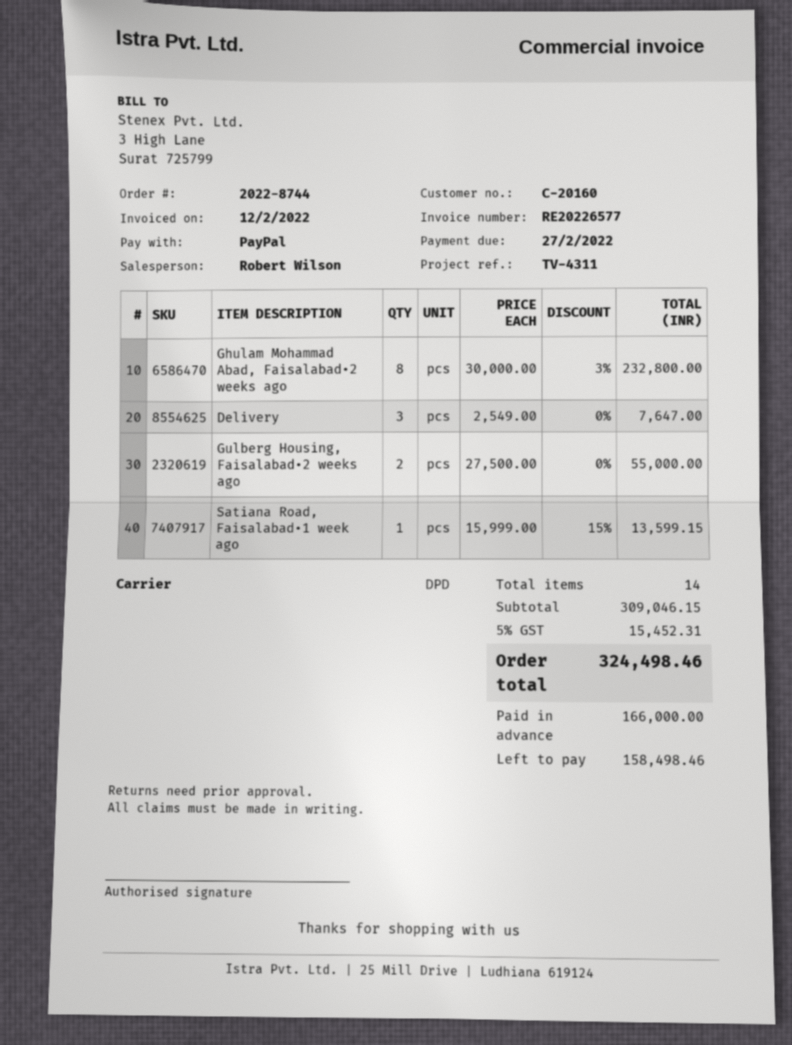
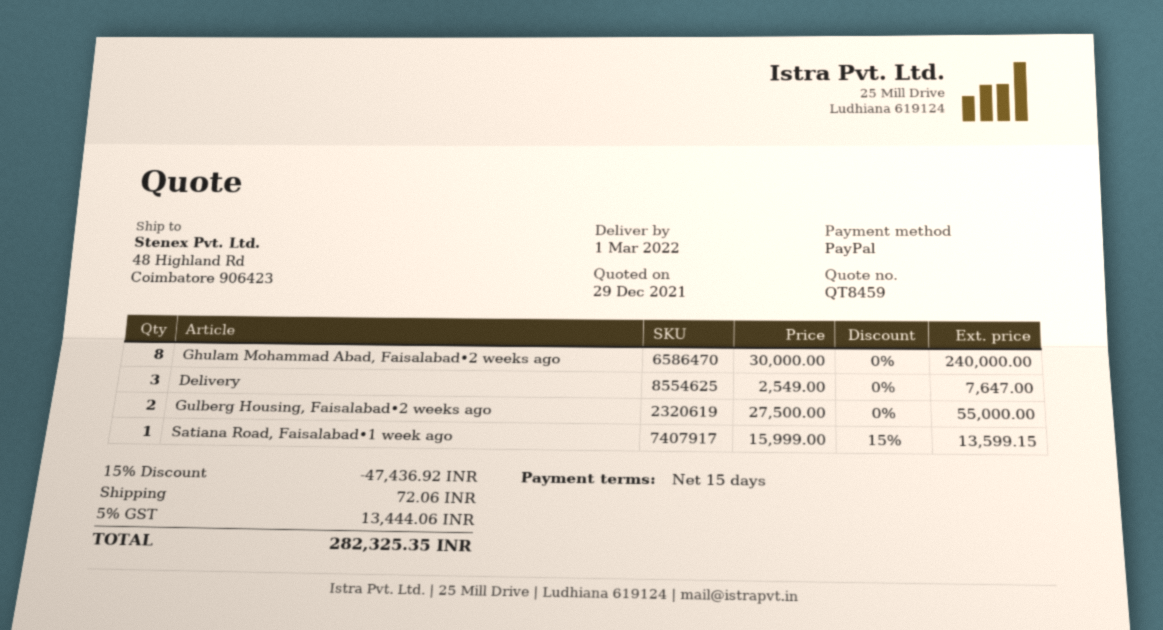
Ghulam Mohammad Abad, Faisalabad•2 weeks ago: 8 x 30000.00 - 3% = 232800.00 -> 8 x 30000.00 = 240000.00
discount: none -> 15% = 47436.92
shipping: none -> 72.06
tax: 5% = 15452.31 -> 5% = 13444.06
total: 324498.46 -> 282325.35

